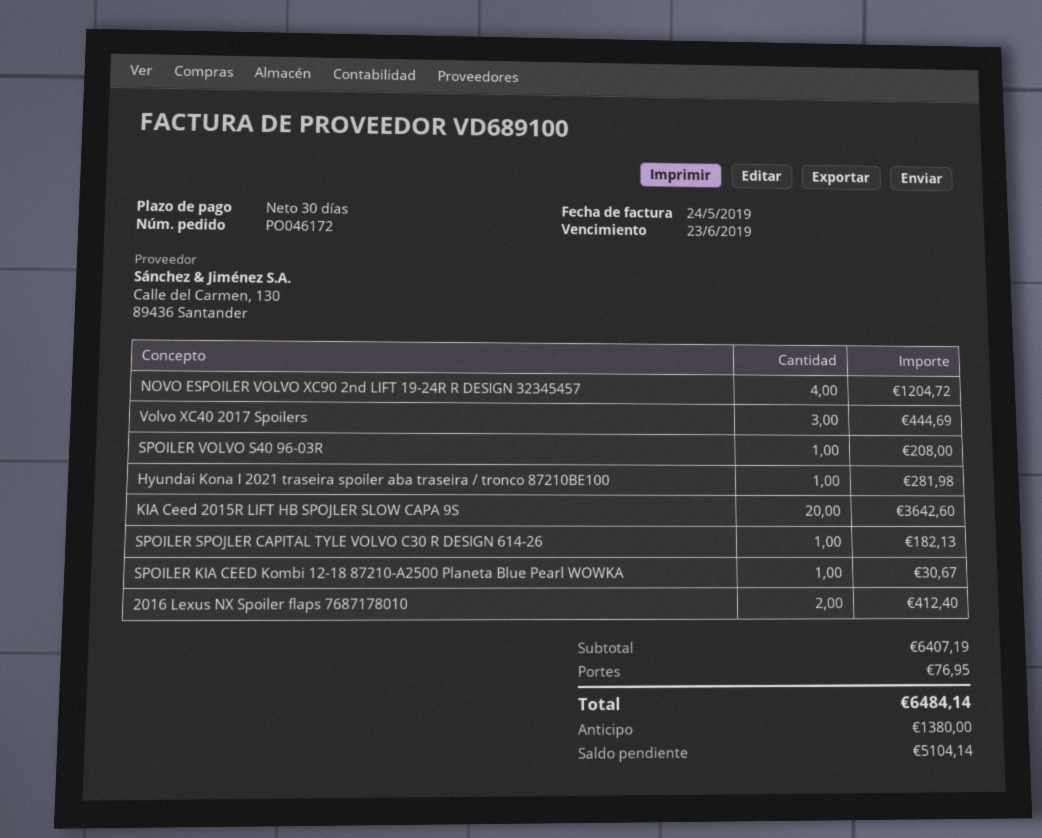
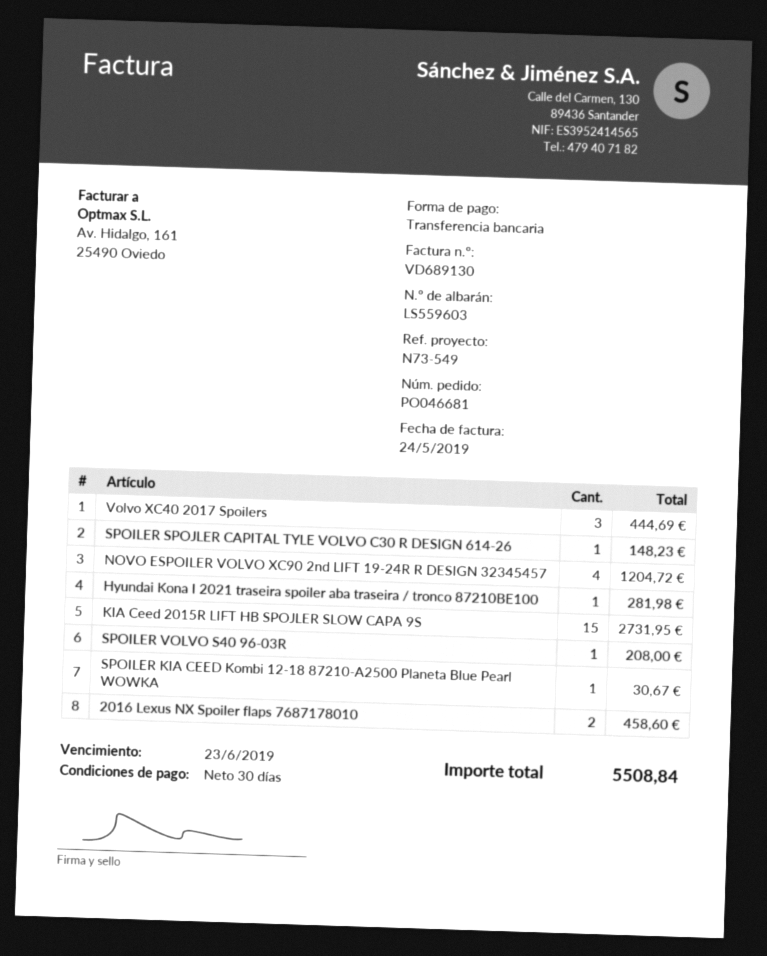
order number: PO046172 -> PO046681
invoice number: VD689100 -> VD689130
KIA Ceed 2015R LIFT HB SPOJLER SLOW CAPA 9S: 20 for 3642.60 -> 15 for 2731.95
SPOILER SPOJLER CAPITAL TYLE VOLVO C30 R DESIGN 614-26: 1 for 182.13 -> 1 for 148.23
2016 Lexus NX Spoiler flaps 7687178010: 2 for 412.40 -> 2 for 458.60
shipping: 76.95 -> none
total: 6484.14 -> 5508.84

